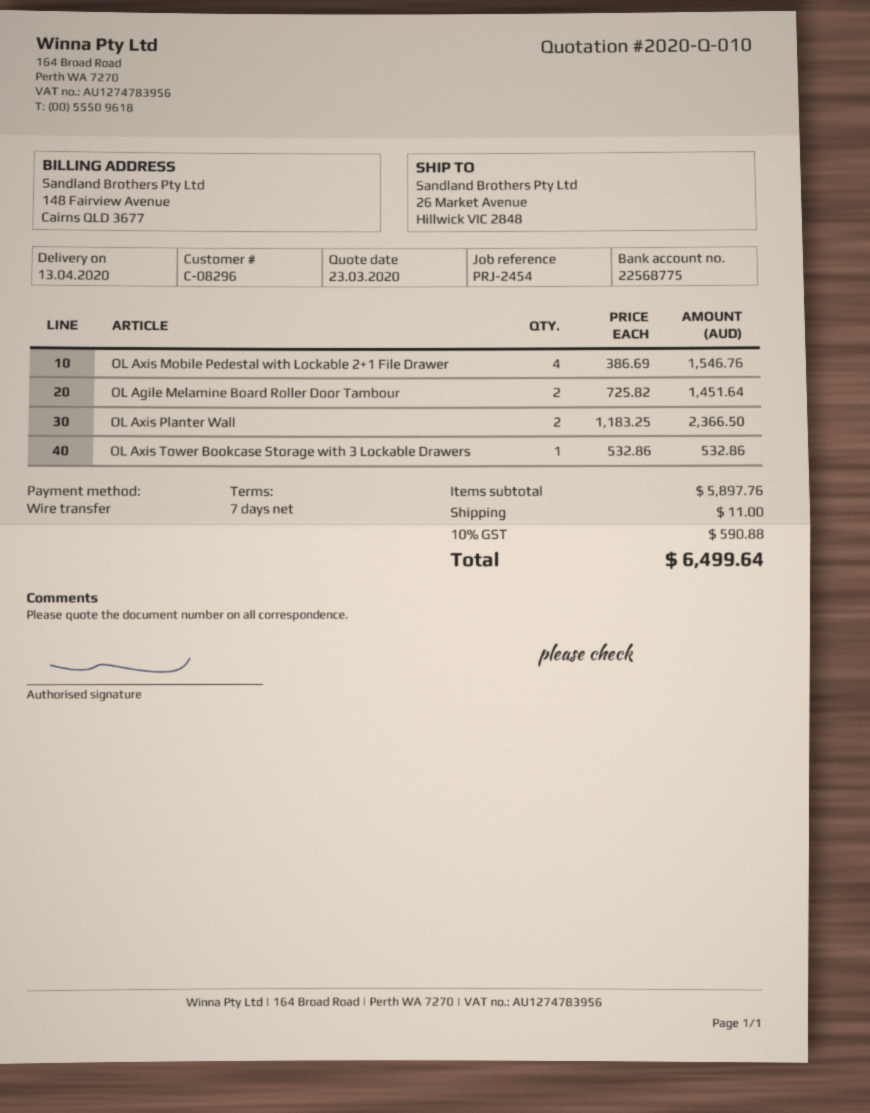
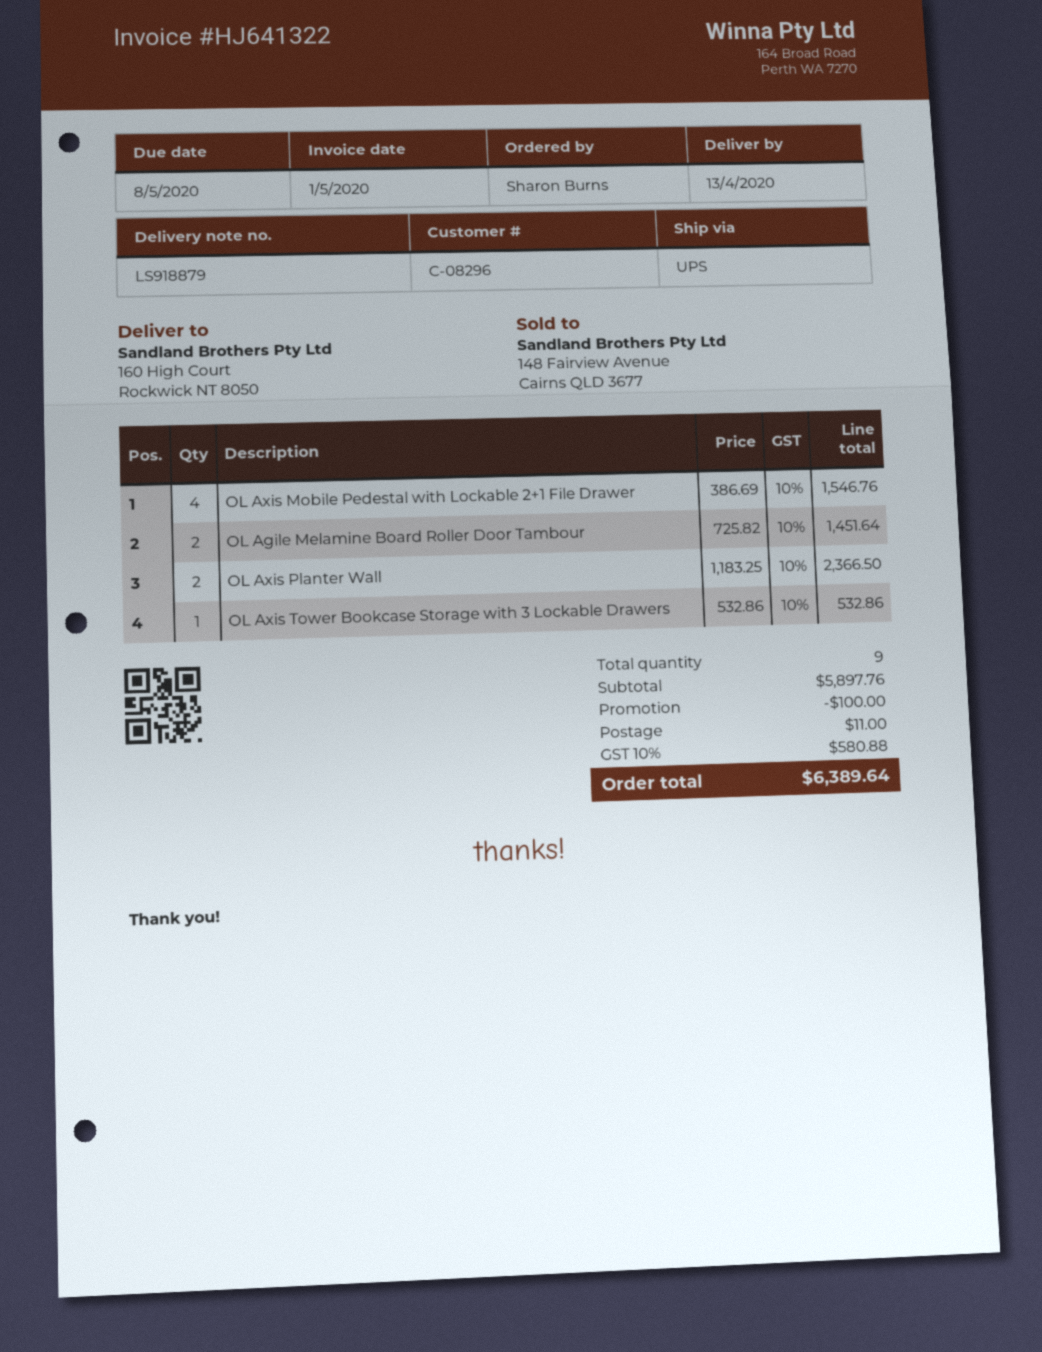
ship to: 26 Market Avenue, Hillwick VIC 2848 -> 160 High Court, Rockwick NT 8050
discount: none -> 100.00
tax: 10% = 590.88 -> 10% = 580.88
total: 6499.64 -> 6389.64

